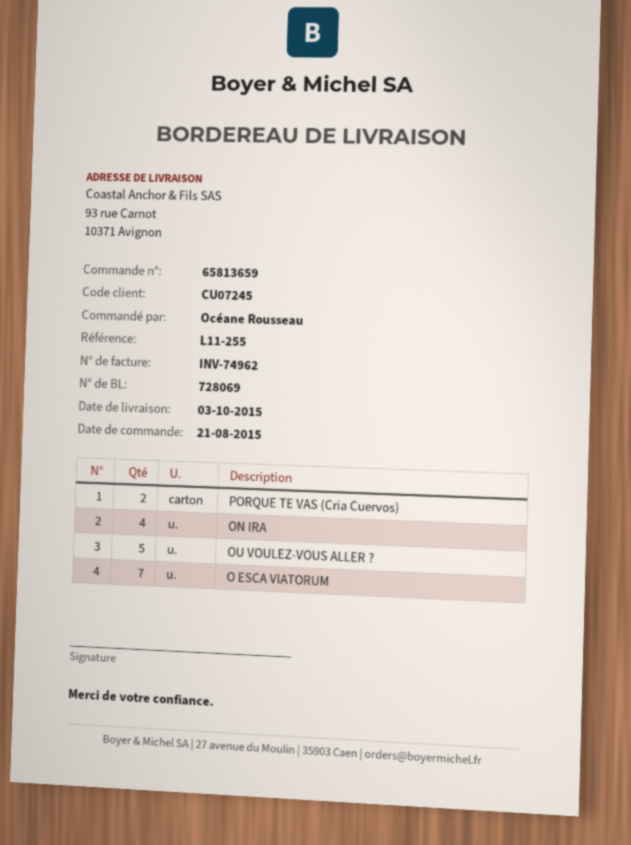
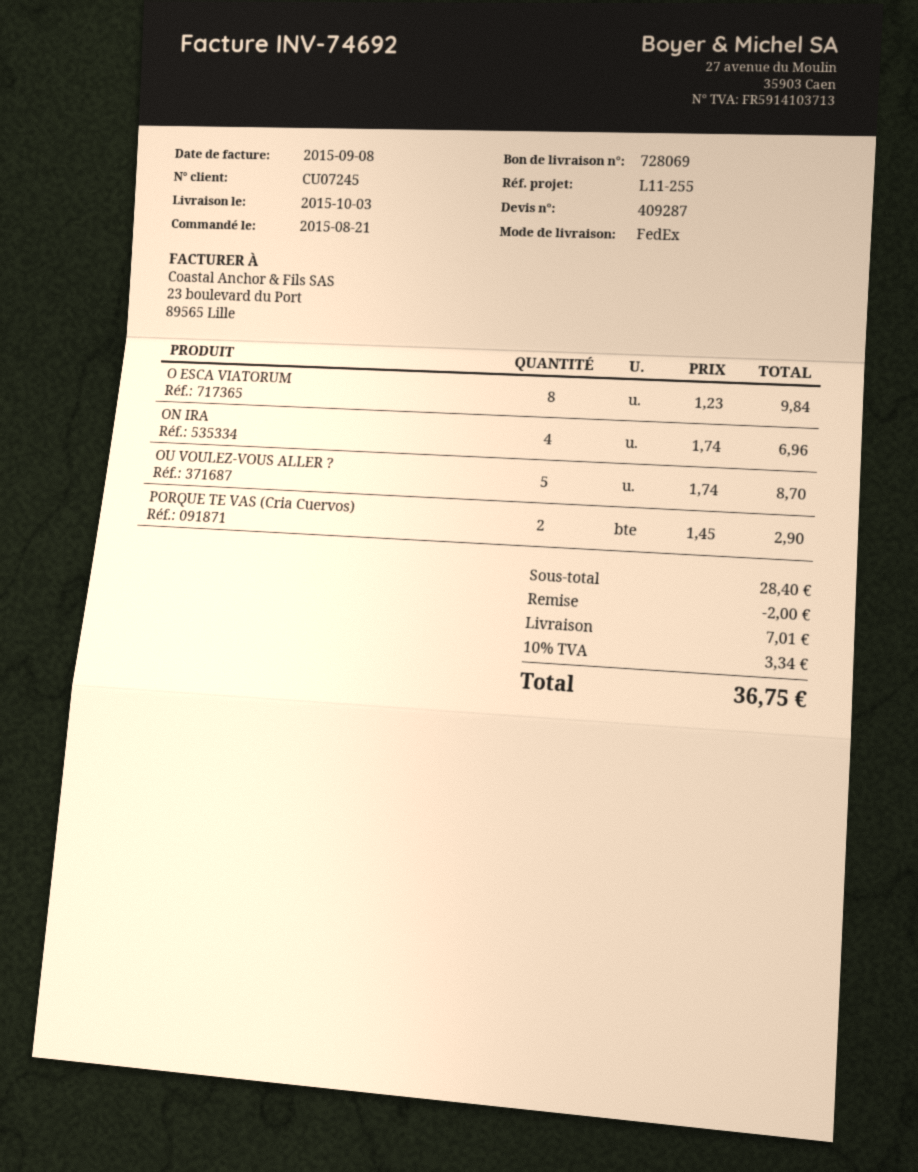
invoice number: INV-74962 -> INV-74692
O ESCA VIATORUM: 7 -> 8

